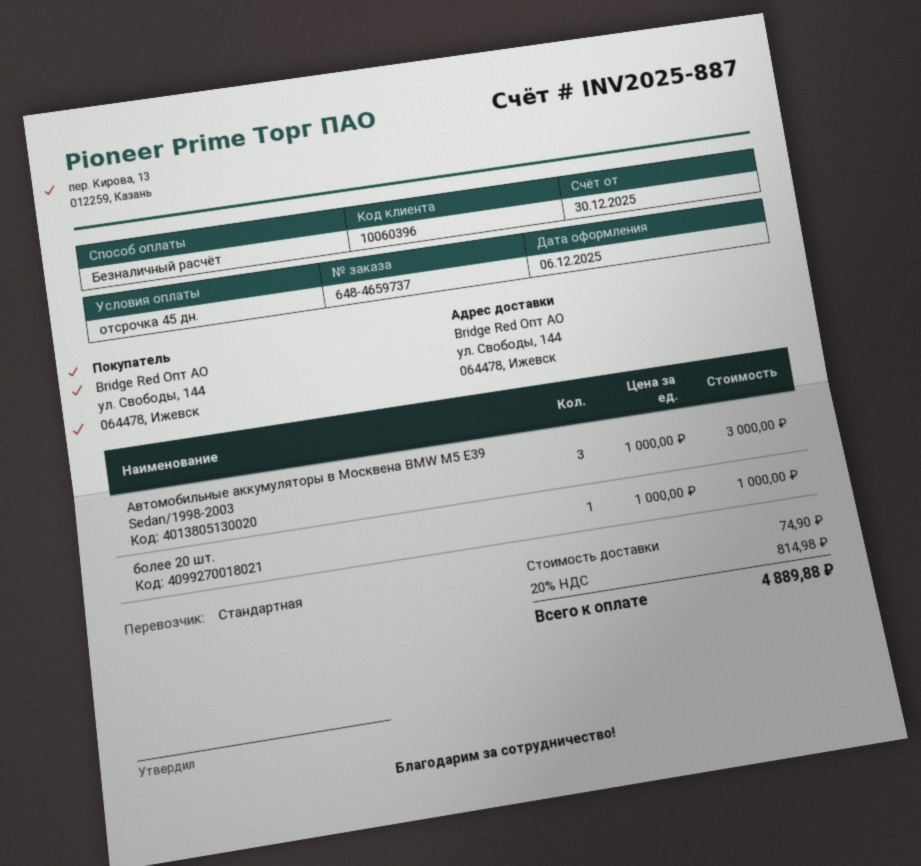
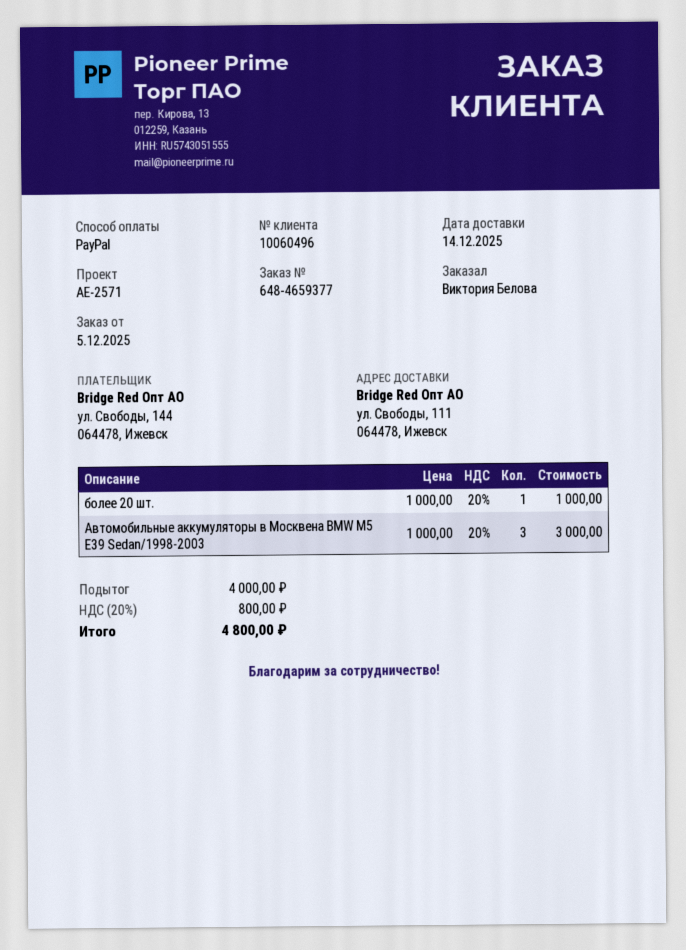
order number: 648-4659737 -> 648-4659377
order date: 2025-12-06 -> 2025-12-05
customer number: 10060396 -> 10060496
payment method: bank transfer -> PayPal
ship to: ул. Свободы, 144, 064478, Ижевск -> ул. Свободы, 111, 064478, Ижевск
shipping: 74.90 -> none
tax: 20% = 814.98 -> 20% = 800.00
total: 4889.88 -> 4800.00

